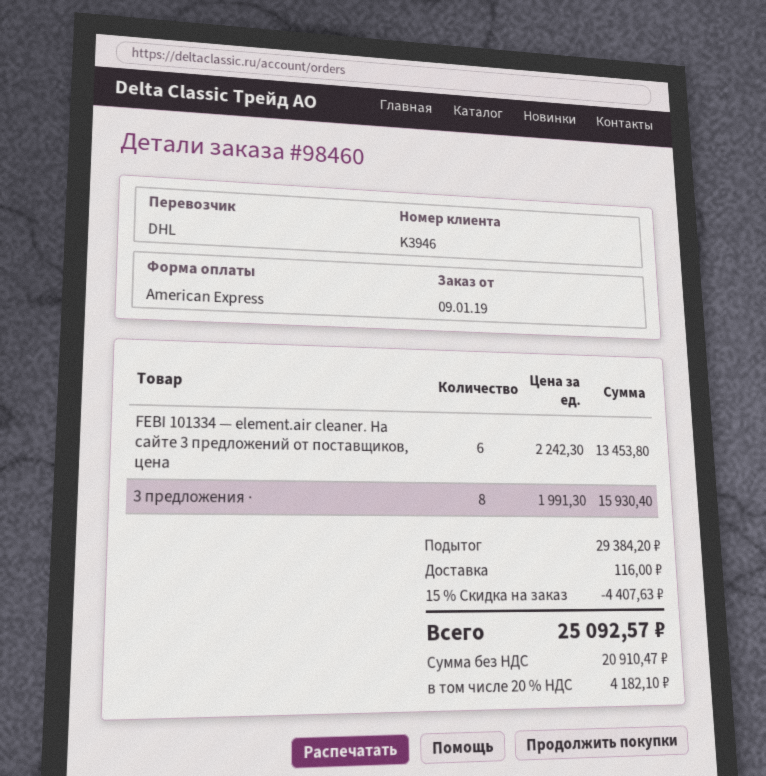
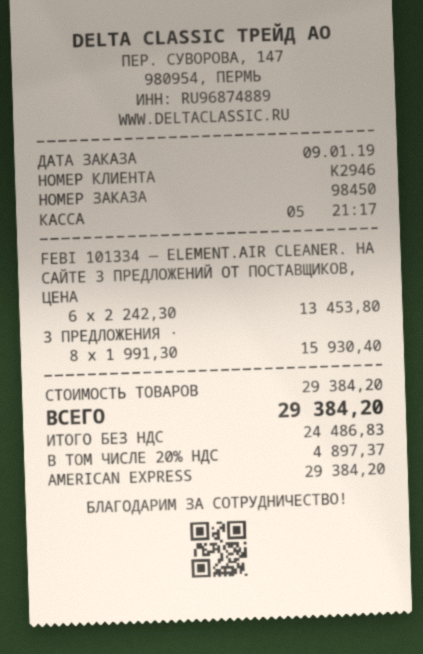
order number: 98460 -> 98450
customer number: K3946 -> K2946
discount: 15% = 4407.63 -> none
shipping: 116.00 -> none
net: 20910.47 -> 24486.83
tax: 20% = 4182.10 -> 20% = 4897.37
total: 25092.57 -> 29384.20

